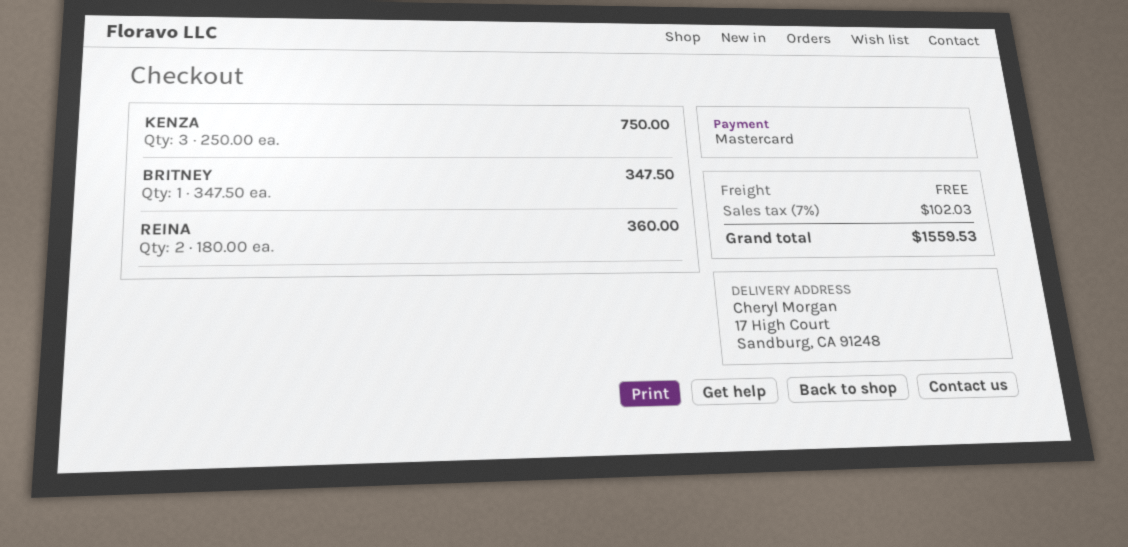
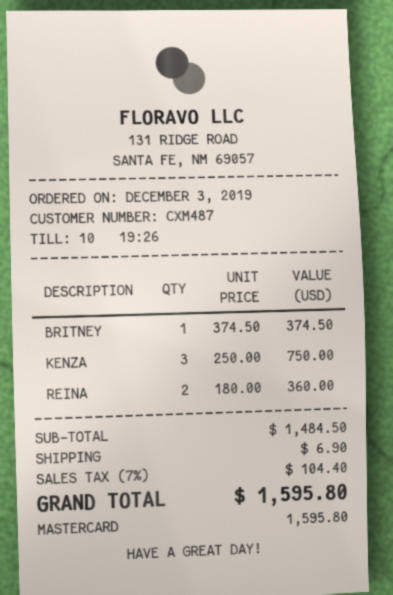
BRITNEY: 1 x 347.50 = 347.50 -> 1 x 374.50 = 374.50
shipping: 0.00 -> 6.90
tax: 7% = 102.03 -> 7% = 104.40
total: 1559.53 -> 1595.80

